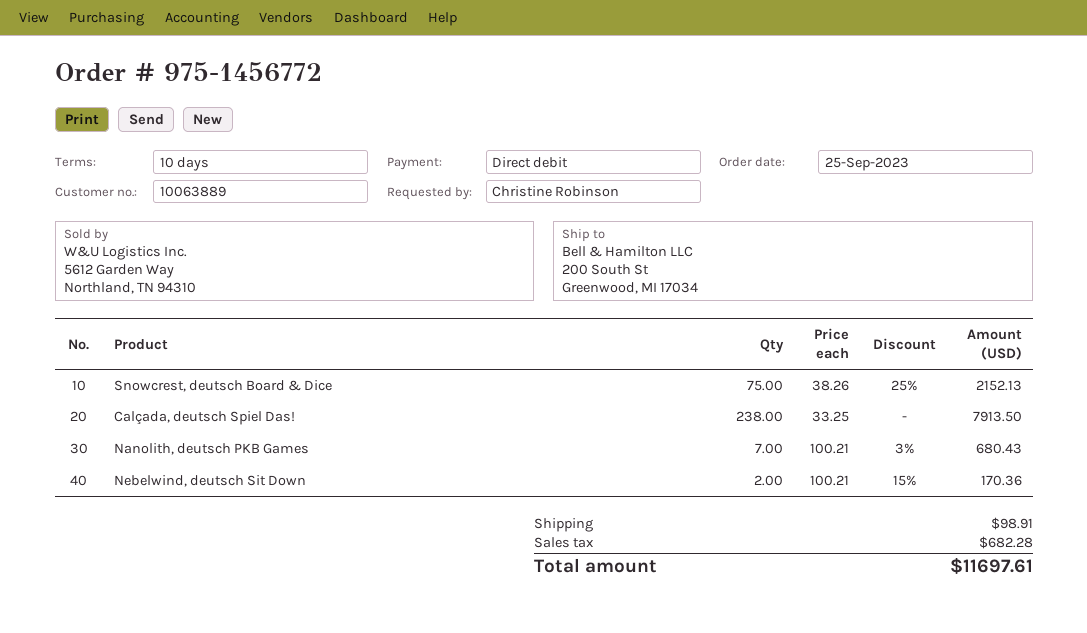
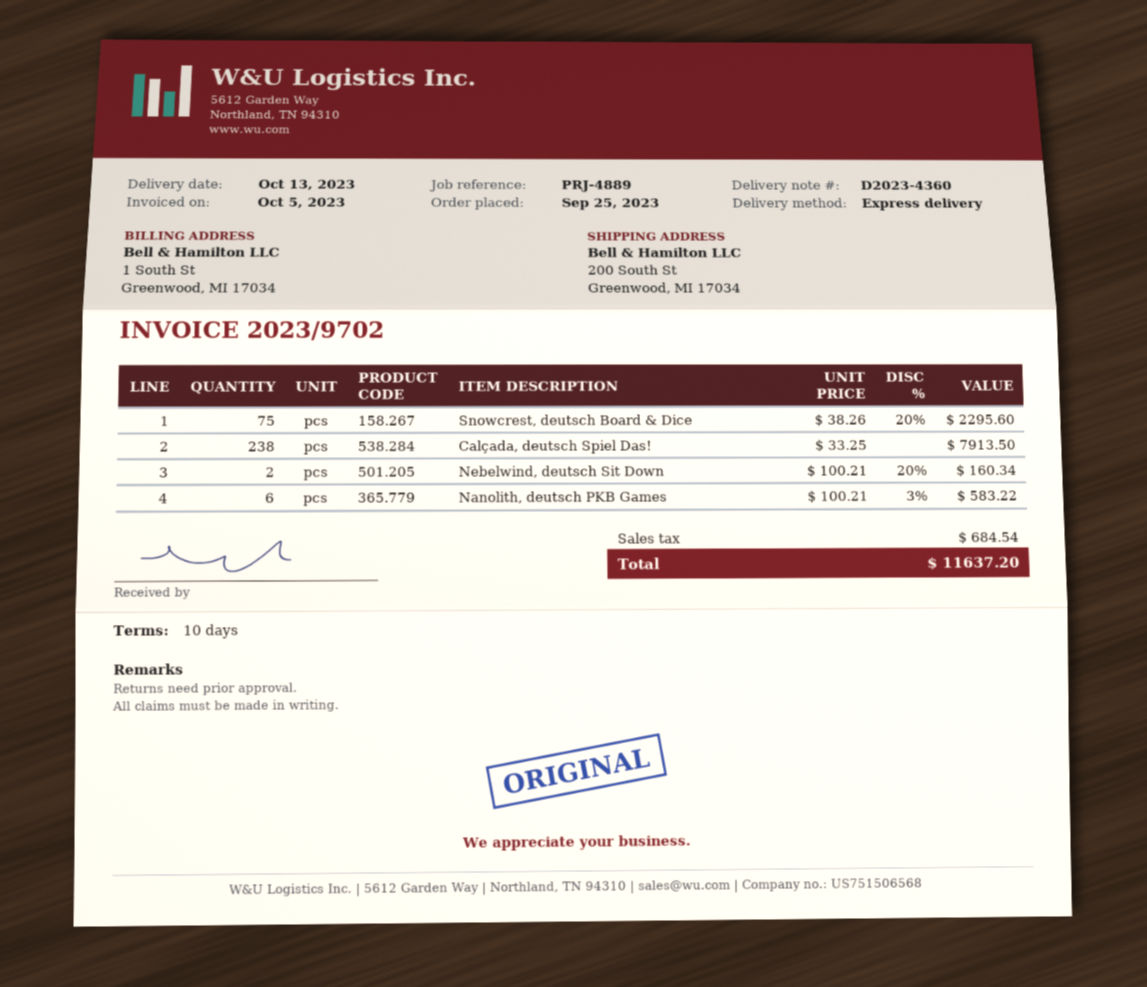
Snowcrest, deutsch Board & Dice: 75 x 38.26 - 25% = 2152.13 -> 75 x 38.26 - 20% = 2295.60
Nanolith, deutsch PKB Games: 7 x 100.21 - 3% = 680.43 -> 6 x 100.21 - 3% = 583.22
Nebelwind, deutsch Sit Down: 2 x 100.21 - 15% = 170.36 -> 2 x 100.21 - 20% = 160.34
shipping: 98.91 -> none
tax: 682.28 -> 684.54
total: 11697.61 -> 11637.20

